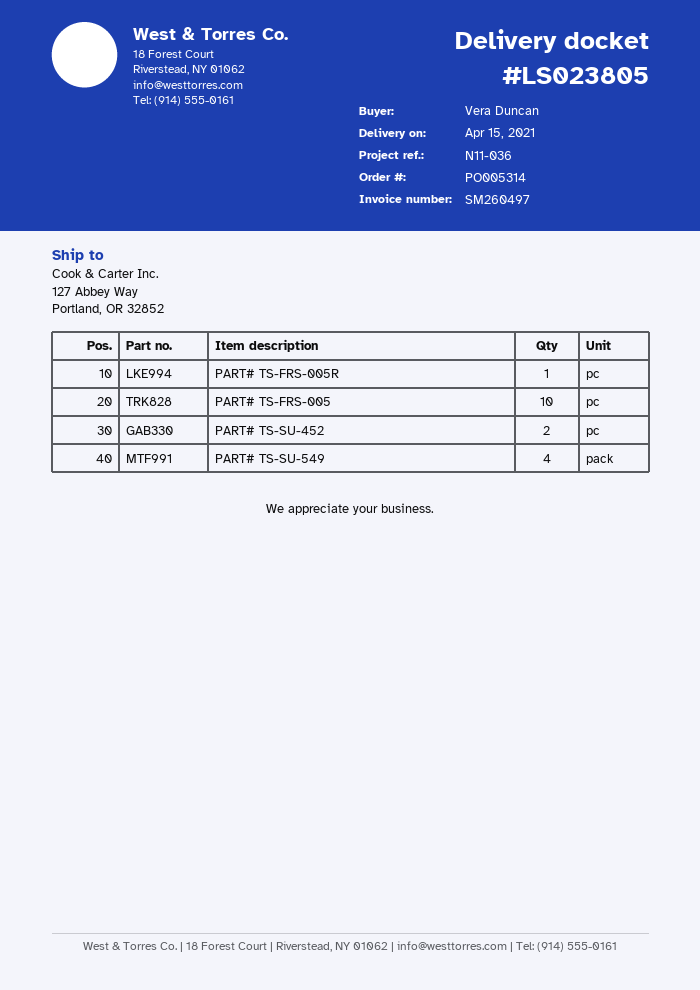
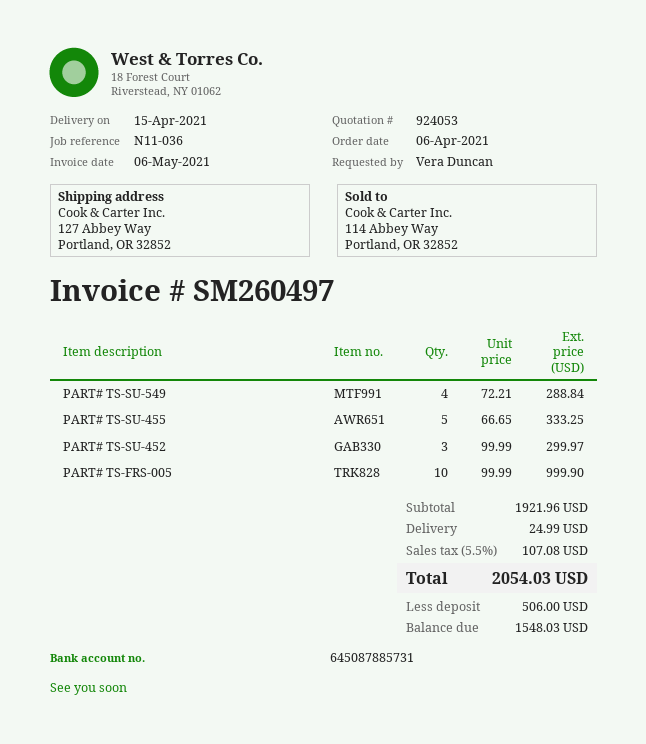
PART# TS-FRS-005R: 1 -> none
PART# TS-SU-452: 2 -> 3
PART# TS-SU-455: none -> 5

